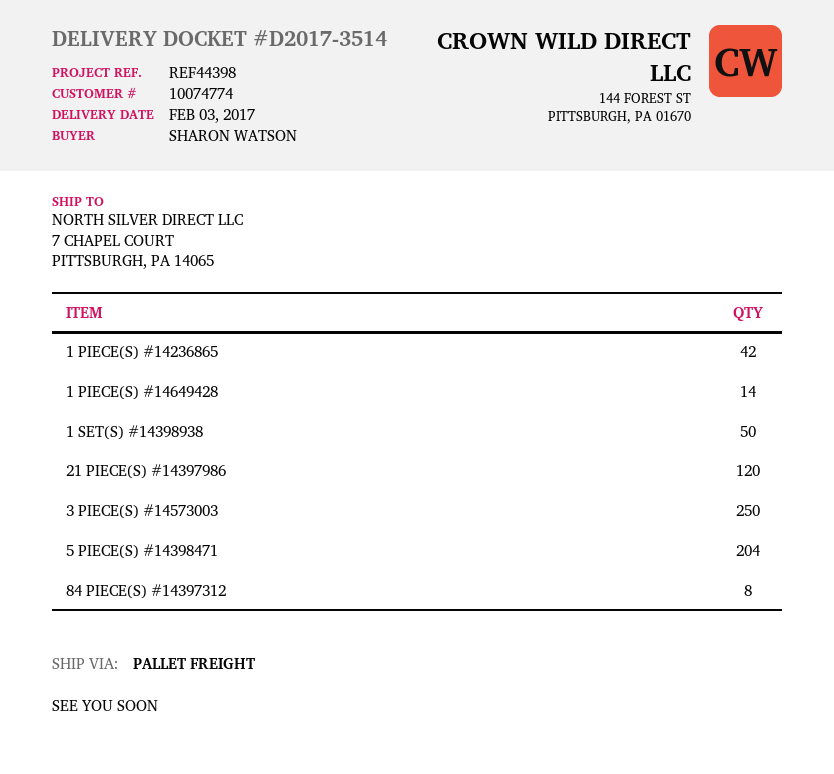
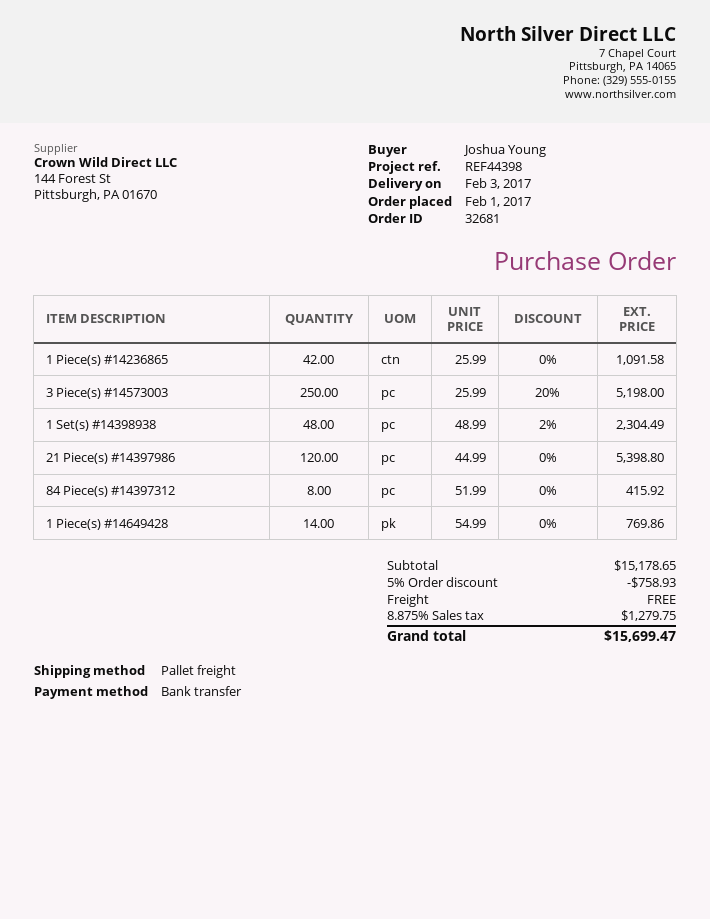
ordered by: SHARON WATSON -> Joshua Young
1 SET(S) #14398938: 50 -> 48
5 PIECE(S) #14398471: 204 -> none

